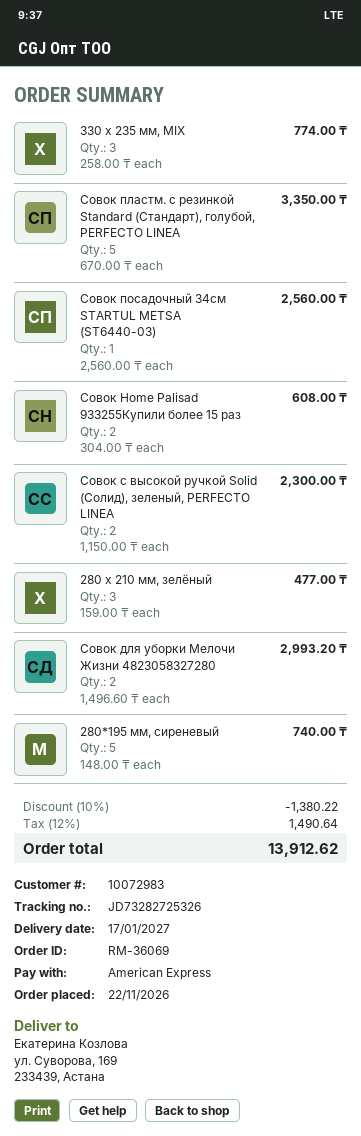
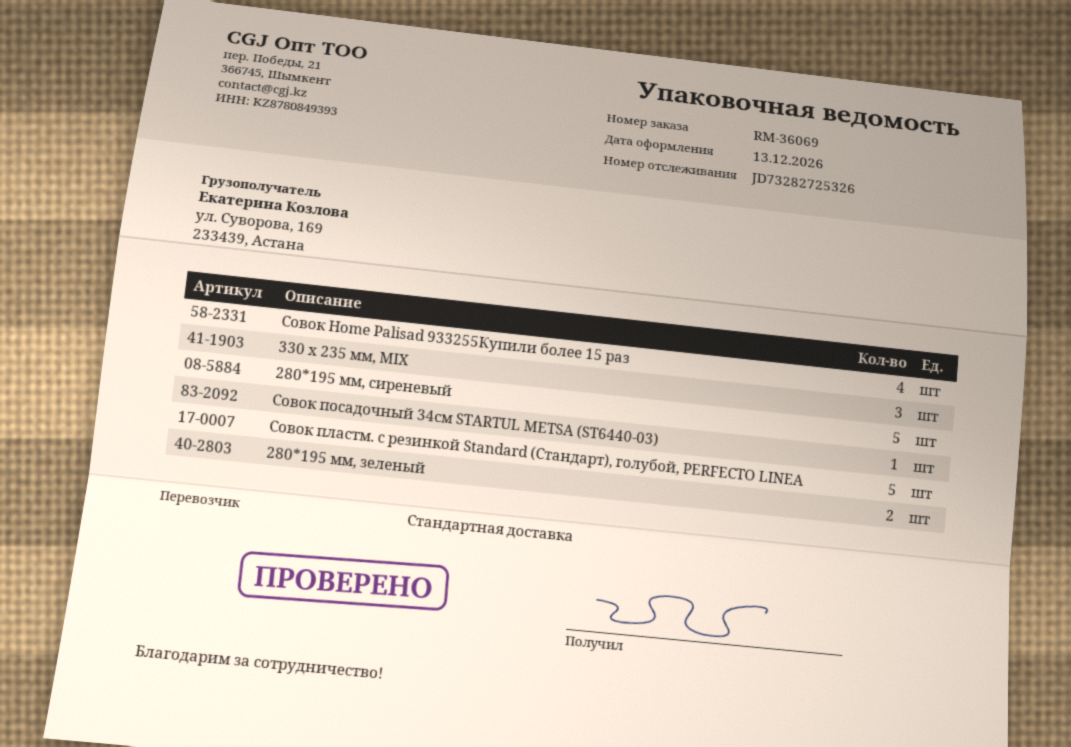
order date: 2026-11-22 -> 2026-12-13
Совок Home Palisad 933255Купили более 15 раз: 2 -> 4
Совок с высокой ручкой Solid (Солид), зеленый, PERFECTO LINEA: 2 -> none
280 x 210 мм, зелёный: 3 -> none
Совок для уборки Мелочи Жизни 4823058327280: 2 -> none
280*195 мм, зеленый: none -> 2

